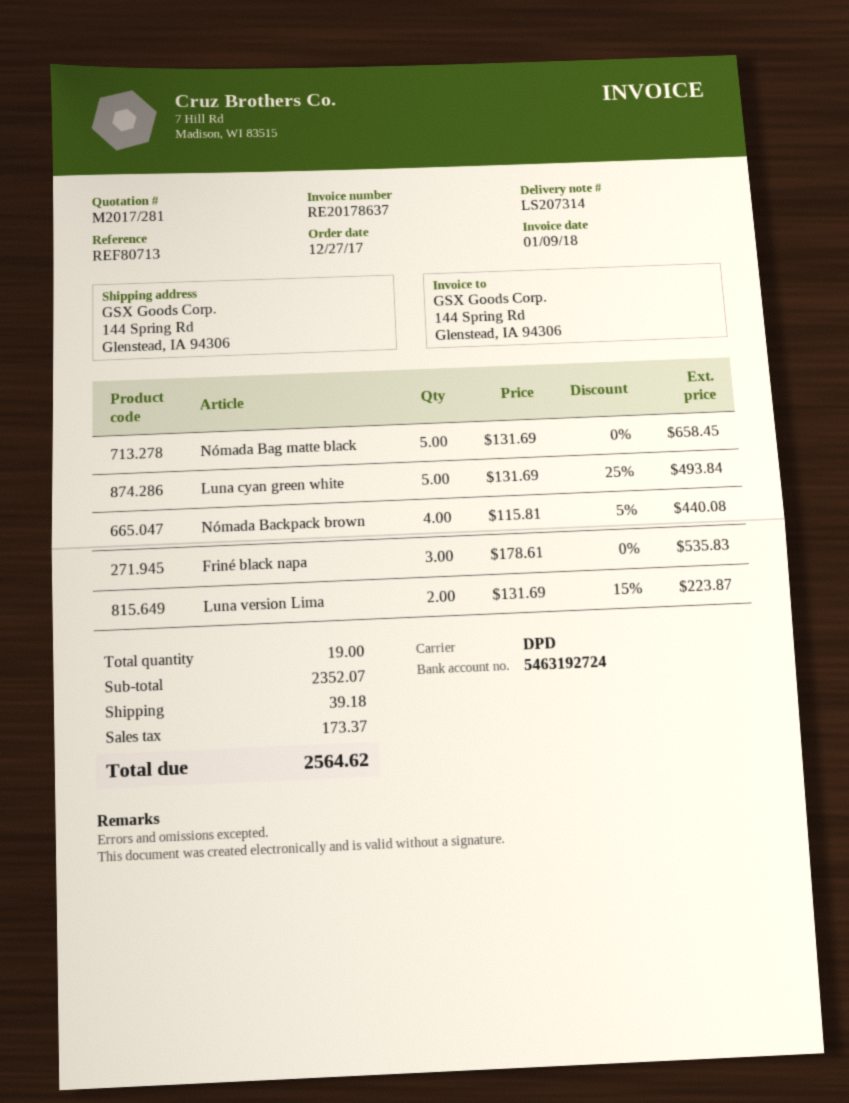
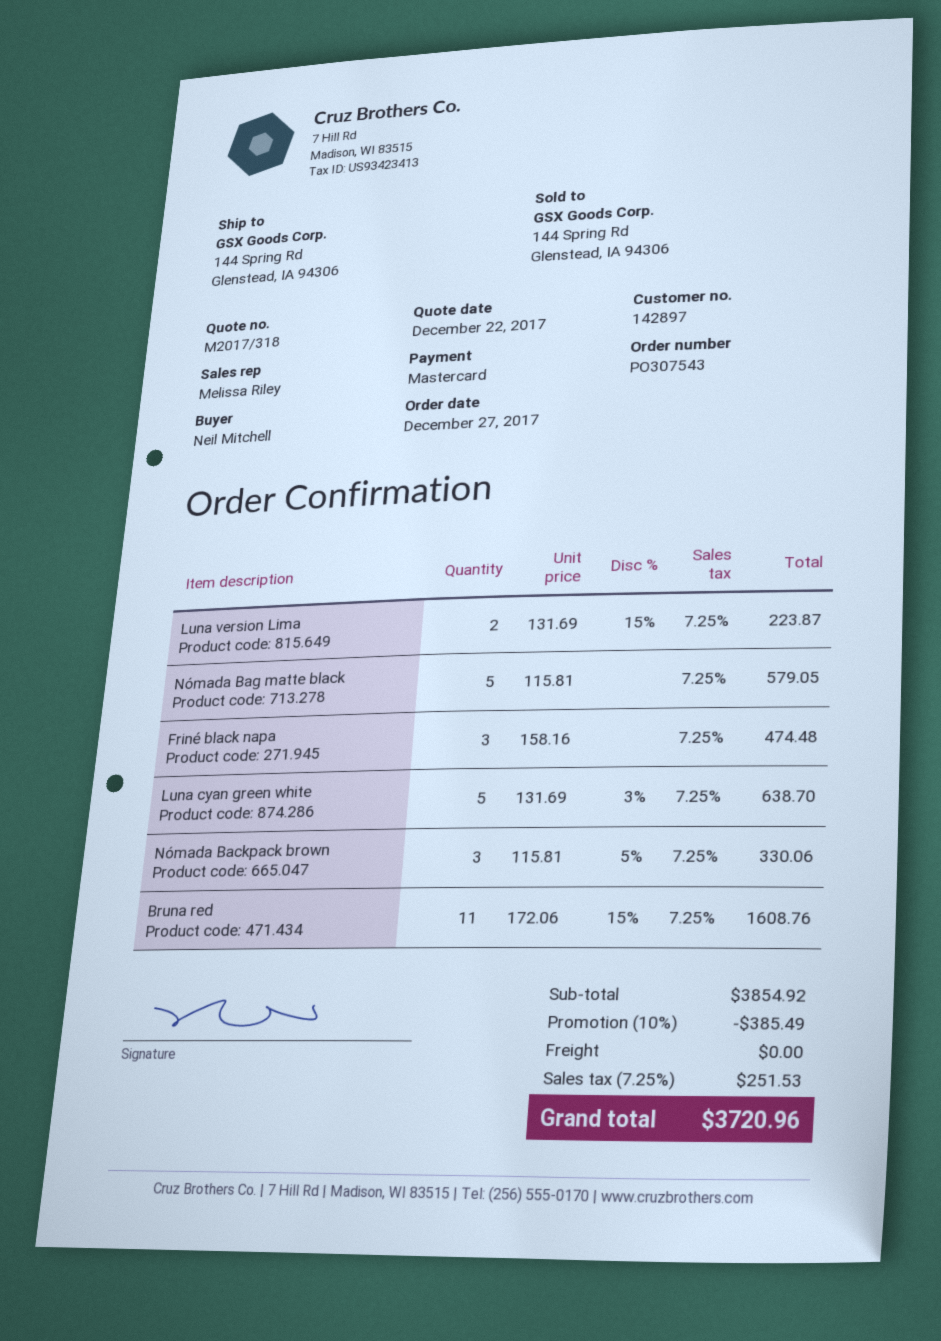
quote number: M2017/281 -> M2017/318
Nómada Bag matte black: 5 x 131.69 = 658.45 -> 5 x 115.81 = 579.05
Luna cyan green white: 5 x 131.69 - 25% = 493.84 -> 5 x 131.69 - 3% = 638.70
Nómada Backpack brown: 4 x 115.81 - 5% = 440.08 -> 3 x 115.81 - 5% = 330.06
Friné black napa: 3 x 178.61 = 535.83 -> 3 x 158.16 = 474.48
Bruna red: none -> 11 x 172.06 - 15% = 1608.76
subtotal: 2352.07 -> 3854.92
discount: none -> 10% = 385.49
shipping: 39.18 -> 0.00
tax: 173.37 -> 251.53
total: 2564.62 -> 3720.96

